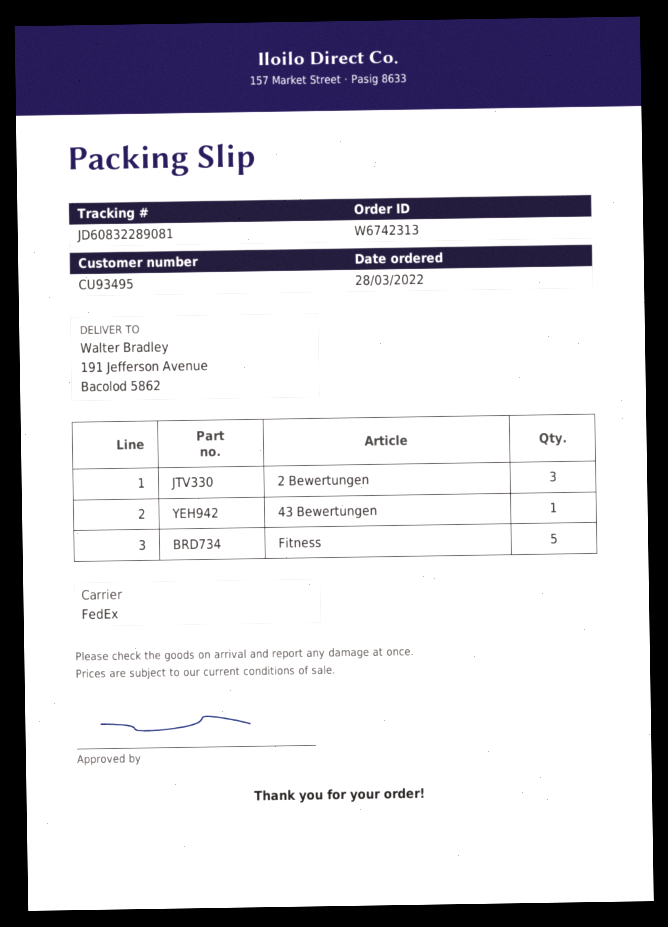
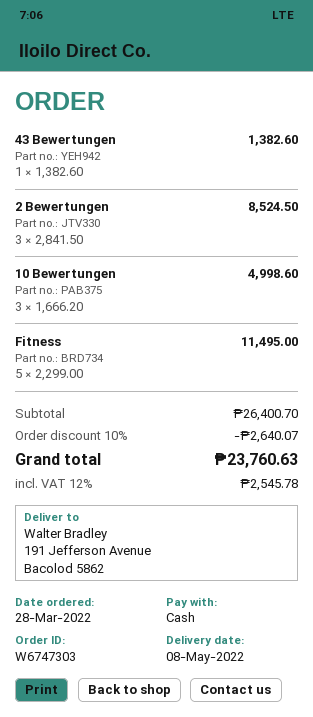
order number: W6742313 -> W6747303
10 Bewertungen: none -> 3

